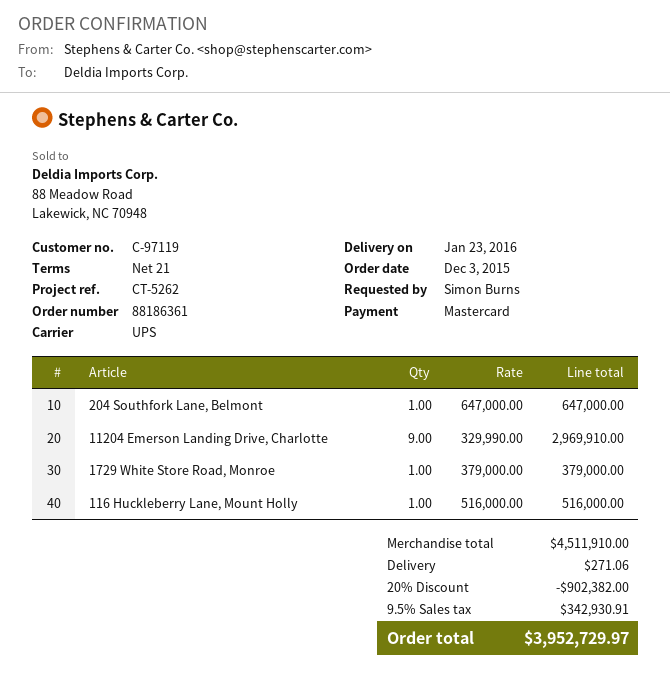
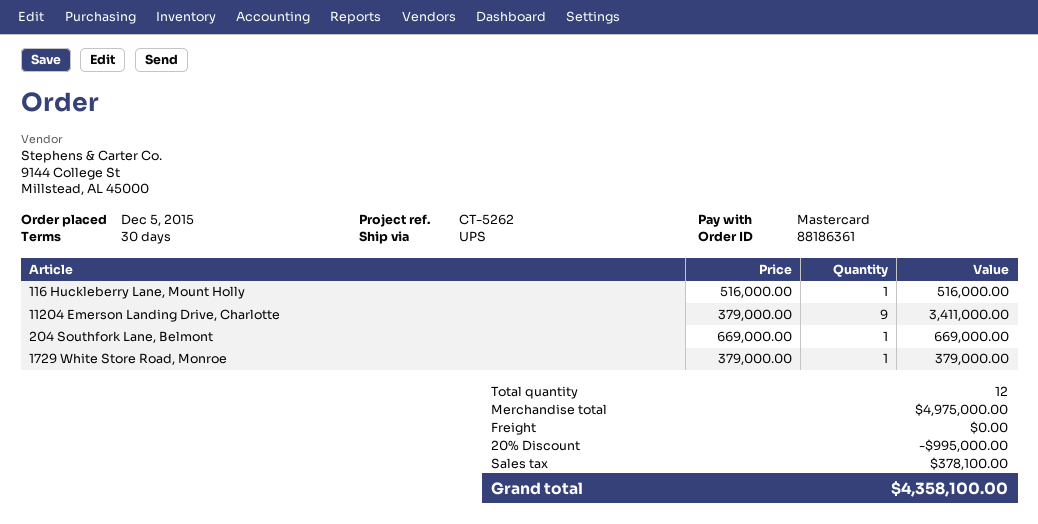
order date: 2015-12-03 -> 2015-12-05
payment terms: 21 days -> 30 days
204 Southfork Lane, Belmont: 1 x 647000.00 = 647000.00 -> 1 x 669000.00 = 669000.00
11204 Emerson Landing Drive, Charlotte: 9 x 329990.00 = 2969910.00 -> 9 x 379000.00 = 3411000.00
subtotal: 4511910.00 -> 4975000.00
discount: 20% = 902382.00 -> 20% = 995000.00
shipping: 271.06 -> 0.00
tax: 342930.91 -> 378100.00
total: 3952729.97 -> 4358100.00

